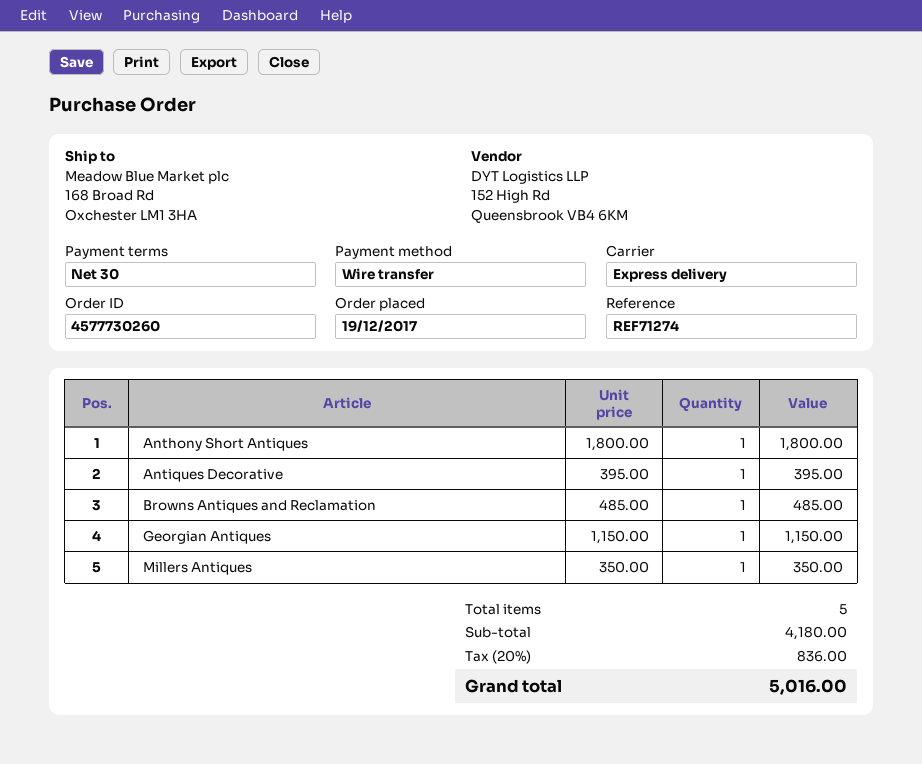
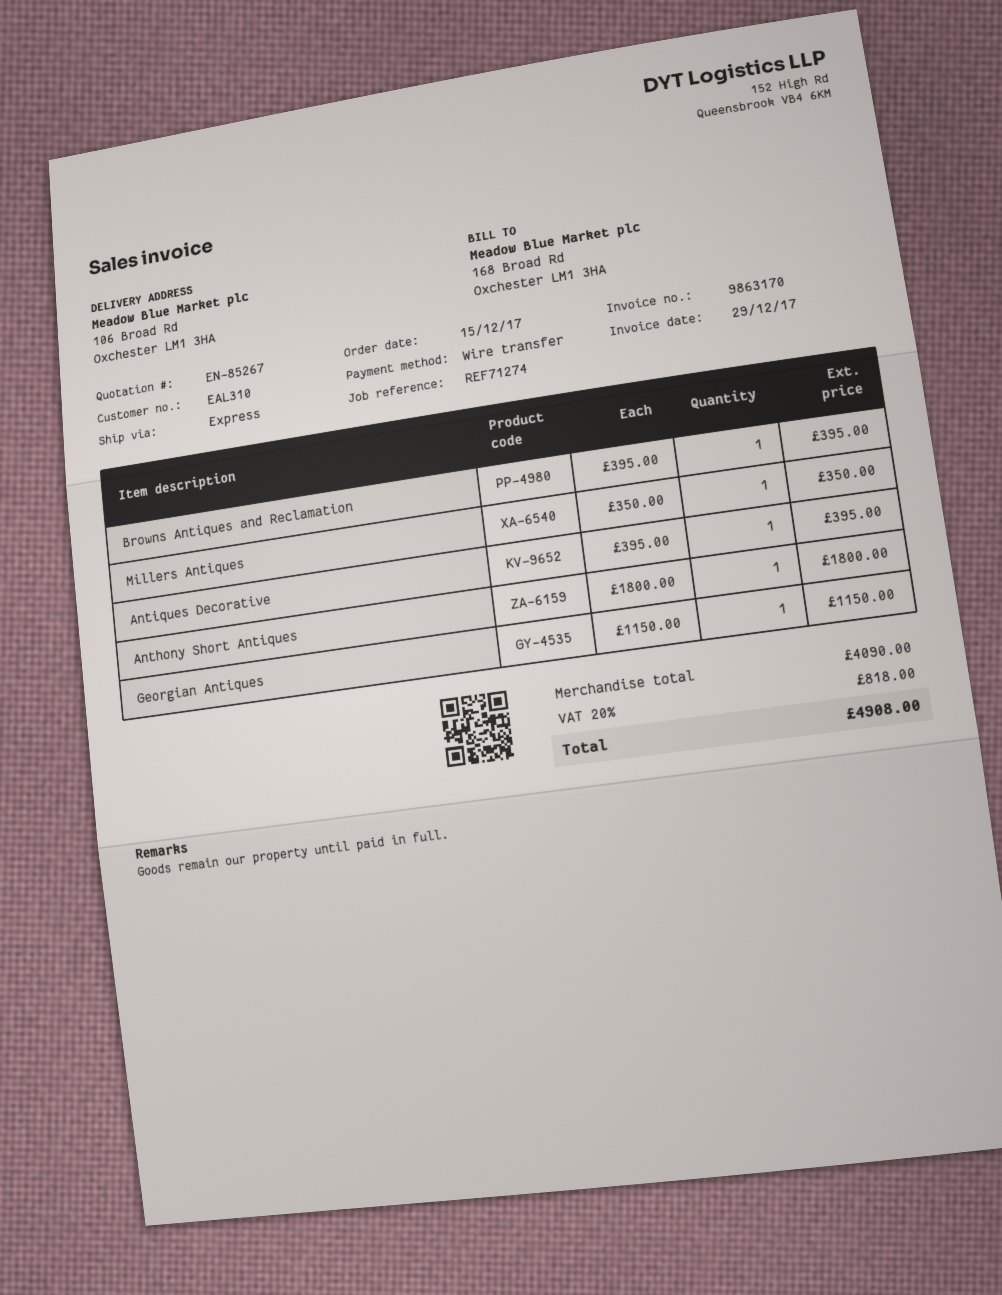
order date: 2017-12-19 -> 2017-12-15
ship to: 168 Broad Rd, Oxchester LM1 3HA -> 106 Broad Rd, Oxchester LM1 3HA
Browns Antiques and Reclamation: 1 x 485.00 = 485.00 -> 1 x 395.00 = 395.00
subtotal: 4180.00 -> 4090.00
tax: 20% = 836.00 -> 20% = 818.00
total: 5016.00 -> 4908.00

